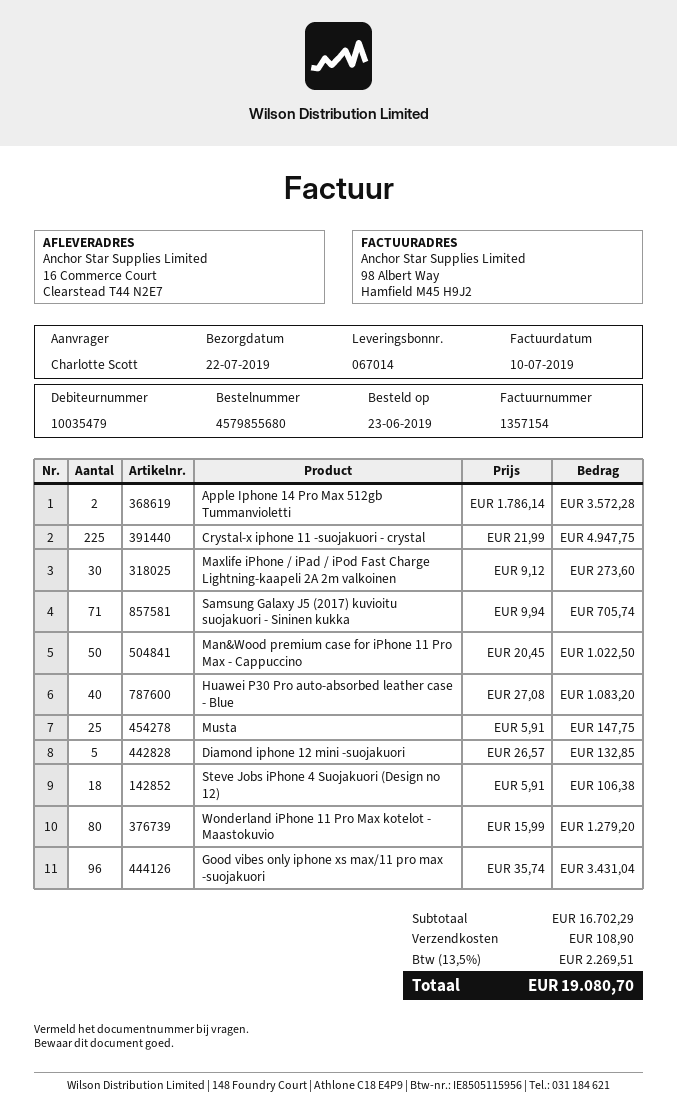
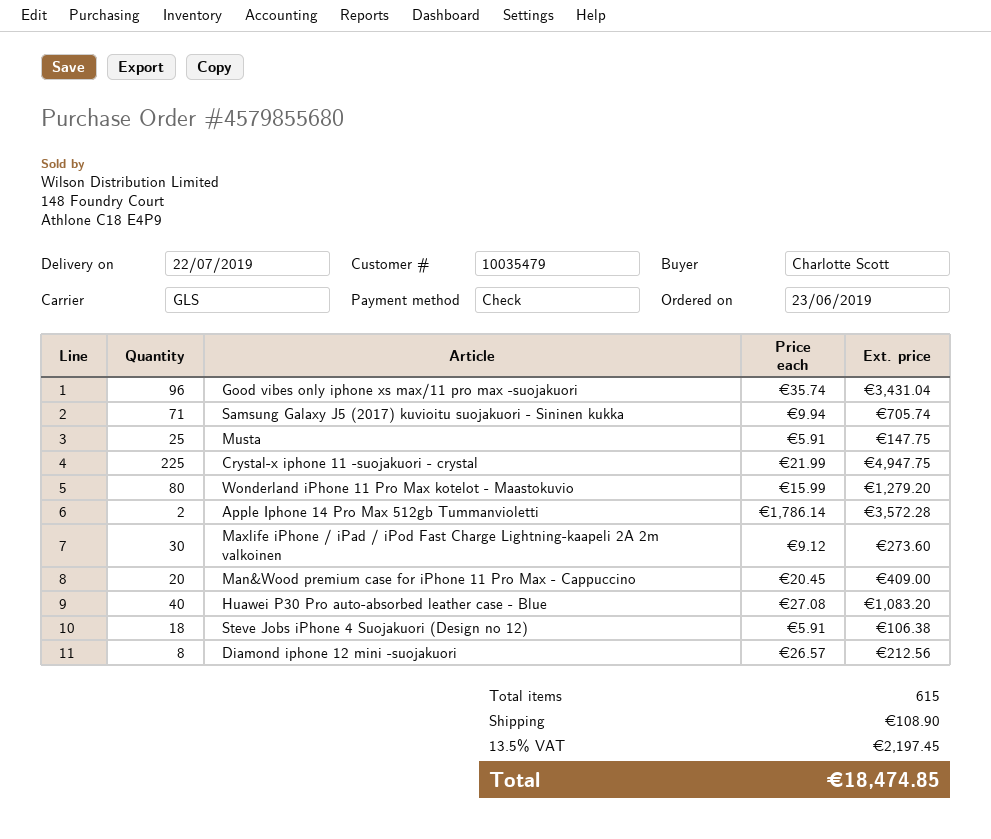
Man&Wood premium case for iPhone 11 Pro Max - Cappuccino: 50 x 20.45 = 1022.50 -> 20 x 20.45 = 409.00
Diamond iphone 12 mini -suojakuori: 5 x 26.57 = 132.85 -> 8 x 26.57 = 212.56
tax: 13.5% = 2269.51 -> 13.5% = 2197.45
total: 19080.70 -> 18474.85

